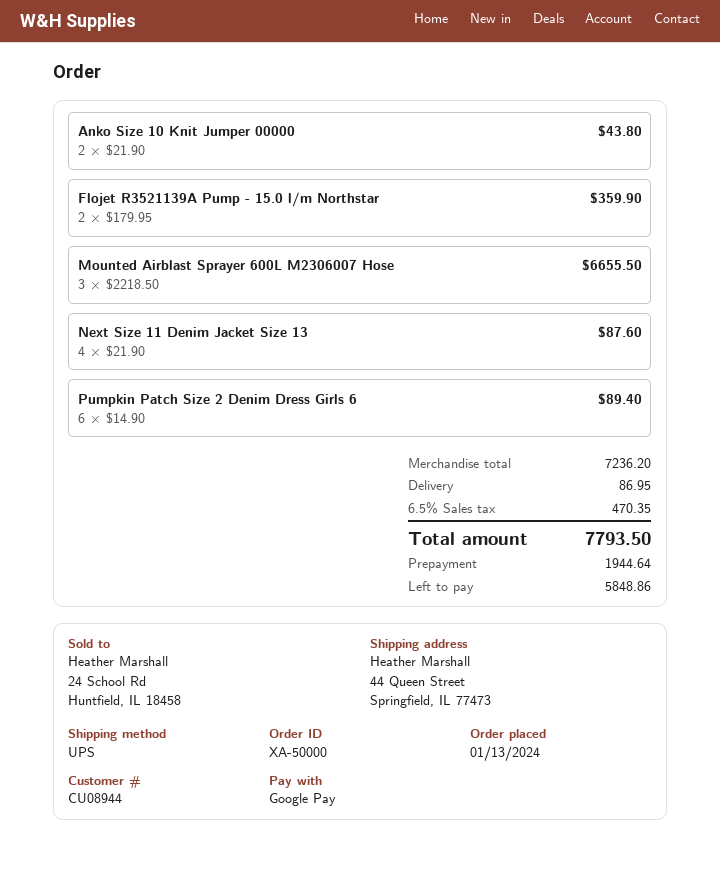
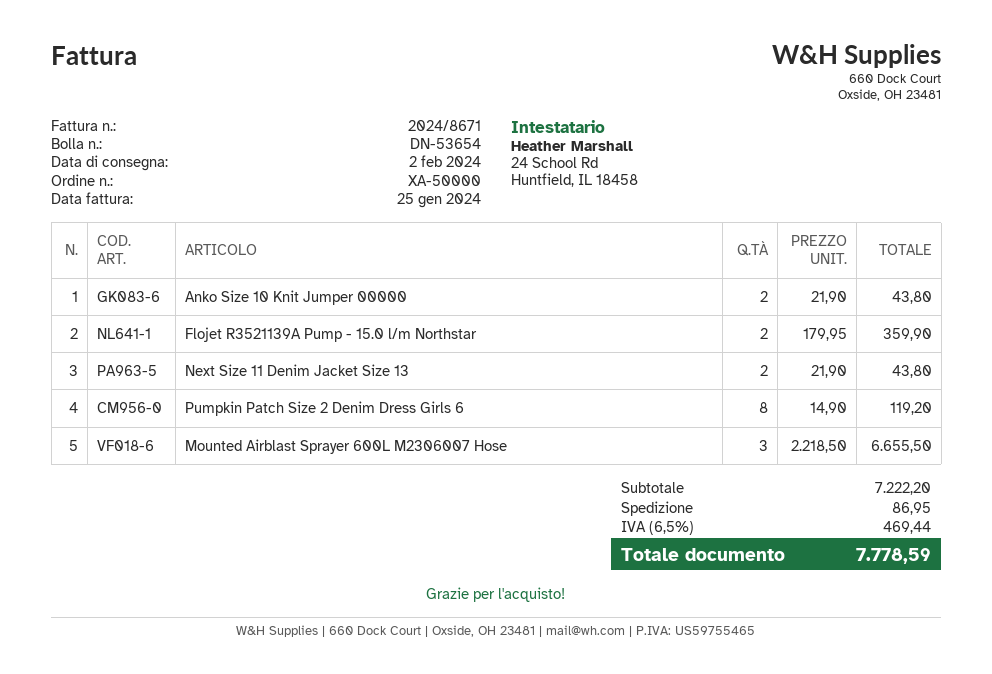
Next Size 11 Denim Jacket Size 13: 4 x 21.90 = 87.60 -> 2 x 21.90 = 43.80
Pumpkin Patch Size 2 Denim Dress Girls 6: 6 x 14.90 = 89.40 -> 8 x 14.90 = 119.20
subtotal: 7236.20 -> 7222.20
tax: 6.5% = 470.35 -> 6.5% = 469.44
total: 7793.50 -> 7778.59

